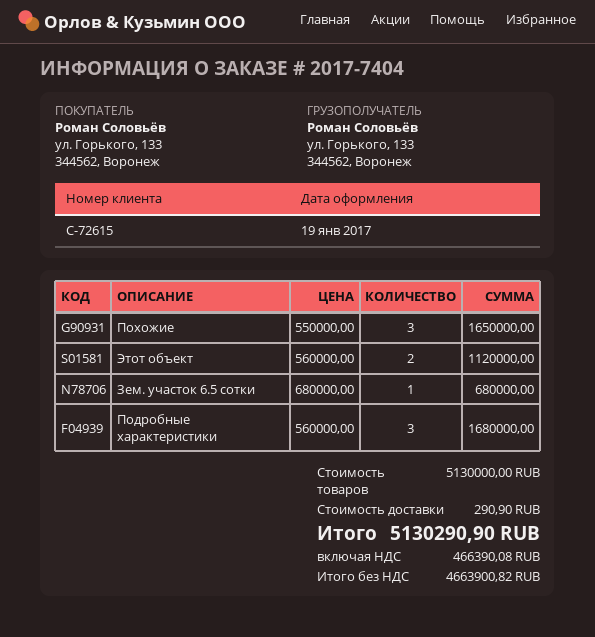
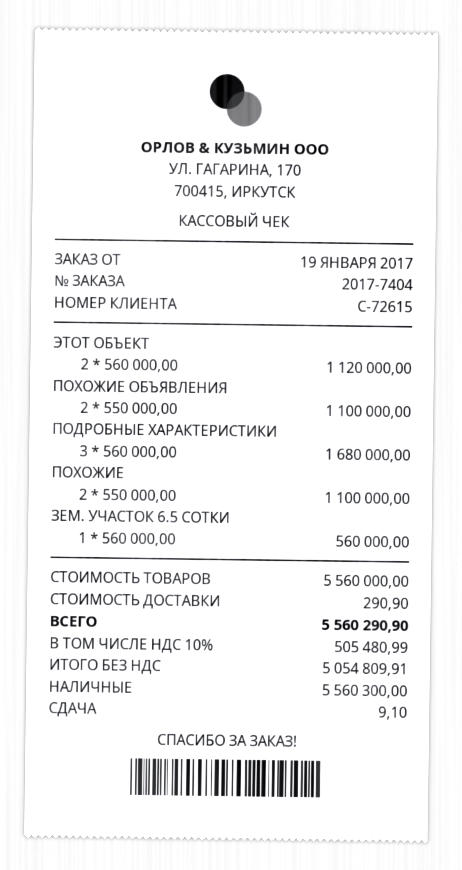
Похожие: 3 x 550000.00 = 1650000.00 -> 2 x 550000.00 = 1100000.00
Зем. участок 6.5 сотки: 1 x 680000.00 = 680000.00 -> 1 x 560000.00 = 560000.00
ПОХОЖИЕ ОБЪЯВЛЕНИЯ: none -> 2 x 550000.00 = 1100000.00
subtotal: 5130000.00 -> 5560000.00
net: 4663900.82 -> 5054809.91
tax: 466390.08 -> 505480.99
total: 5130290.90 -> 5560290.90

